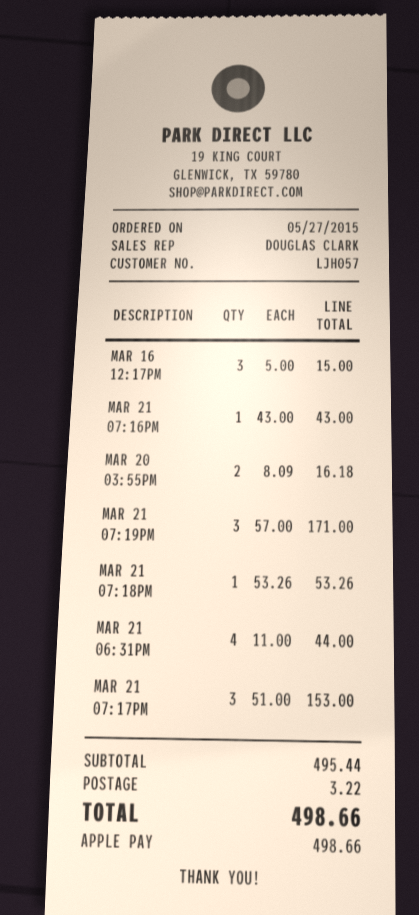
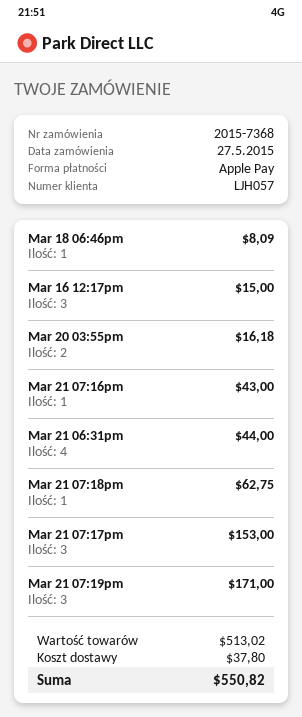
MAR 21 07:18PM: 1 for 53.26 -> 1 for 62.75
Mar 18 06:46pm: none -> 1 for 8.09
subtotal: 495.44 -> 513.02
shipping: 3.22 -> 37.80
total: 498.66 -> 550.82

